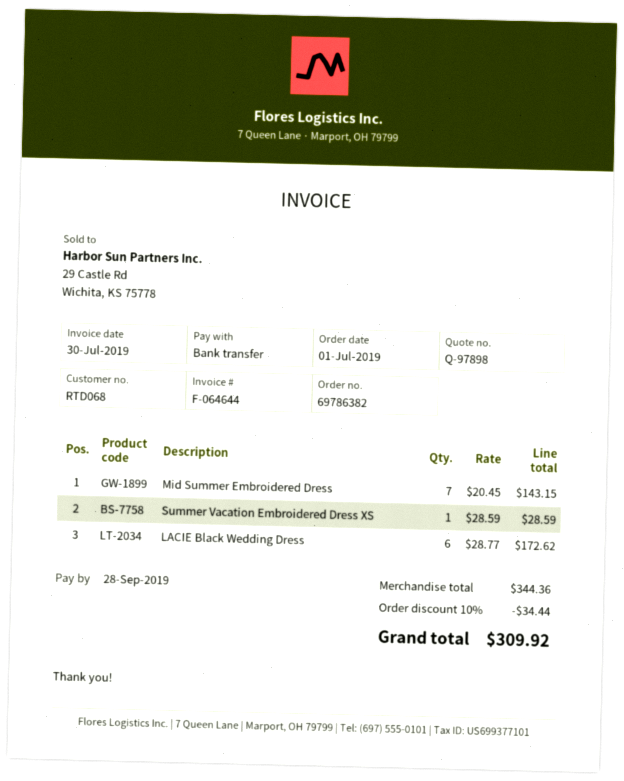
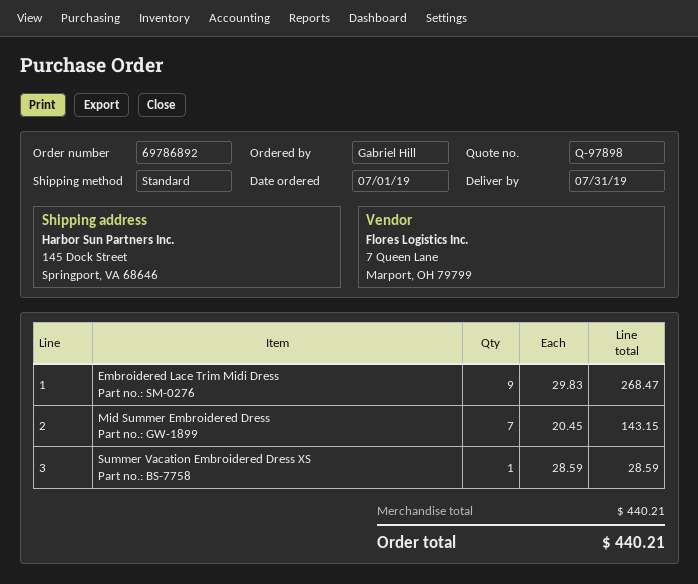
order number: 69786382 -> 69786892
LACIE Black Wedding Dress: 6 x 28.77 = 172.62 -> none
Embroidered Lace Trim Midi Dress: none -> 9 x 29.83 = 268.47
subtotal: 344.36 -> 440.21
discount: 10% = 34.44 -> none
total: 309.92 -> 440.21

